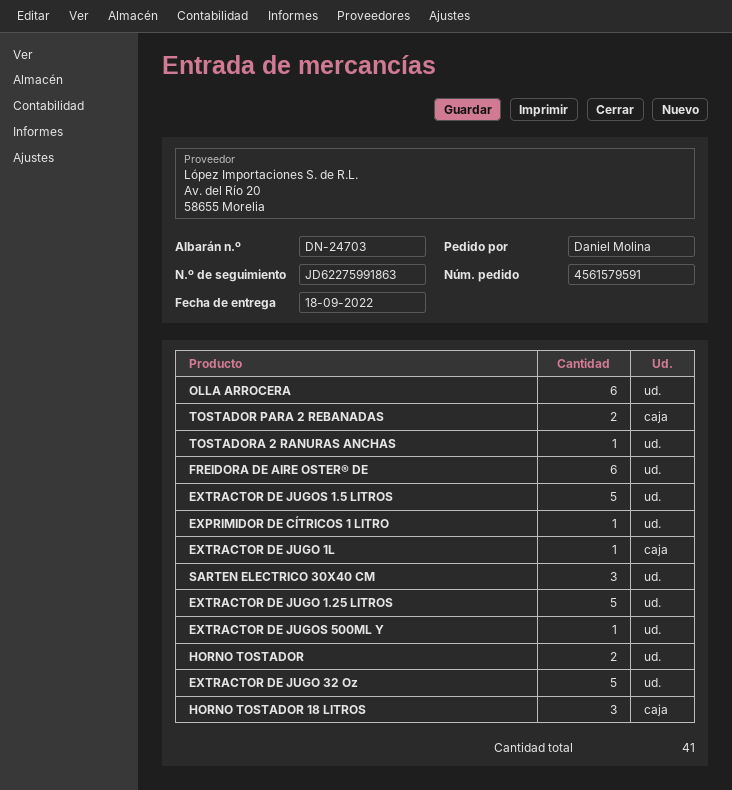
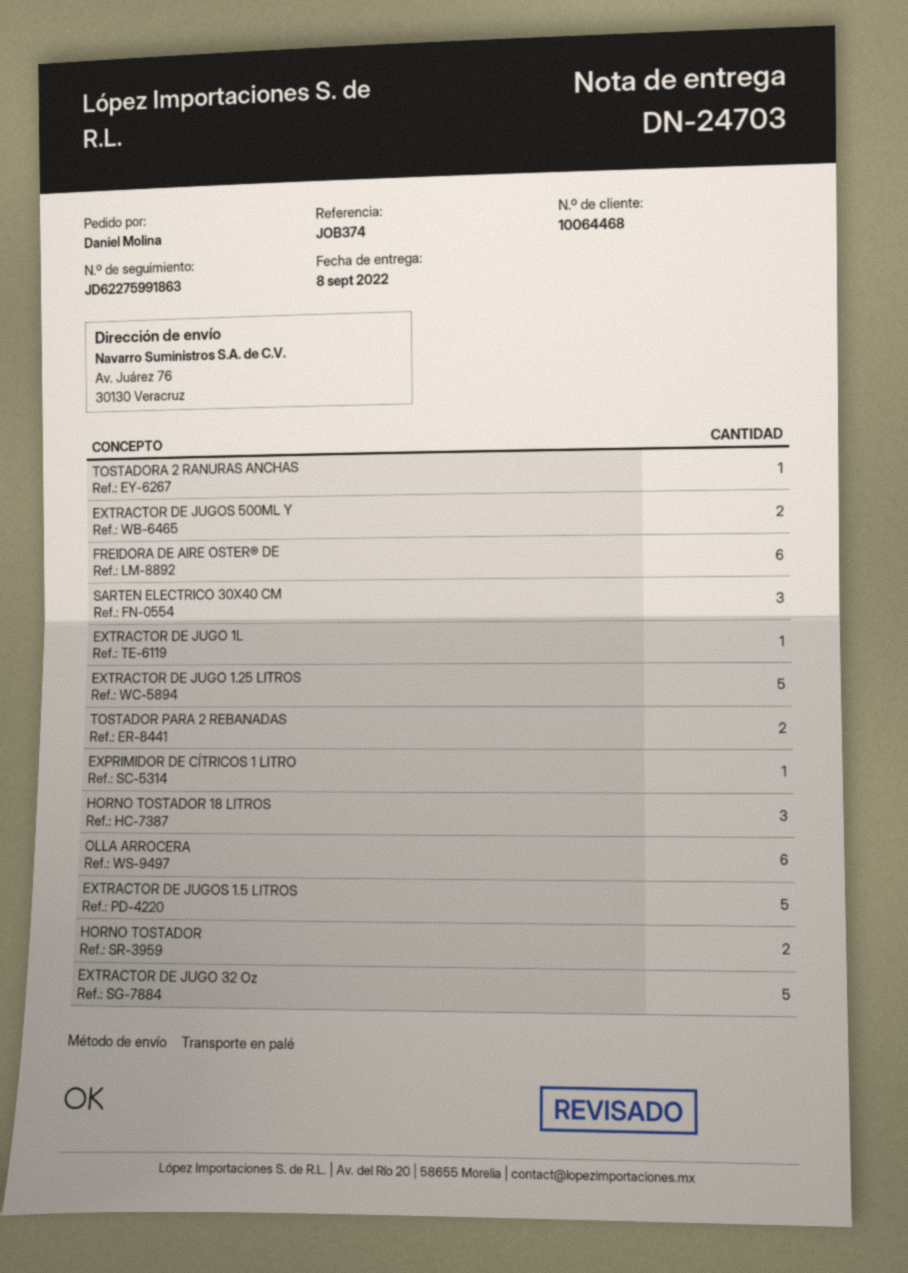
delivery date: 2022-09-18 -> 2022-09-08
EXTRACTOR DE JUGOS 500ML Y: 1 -> 2

